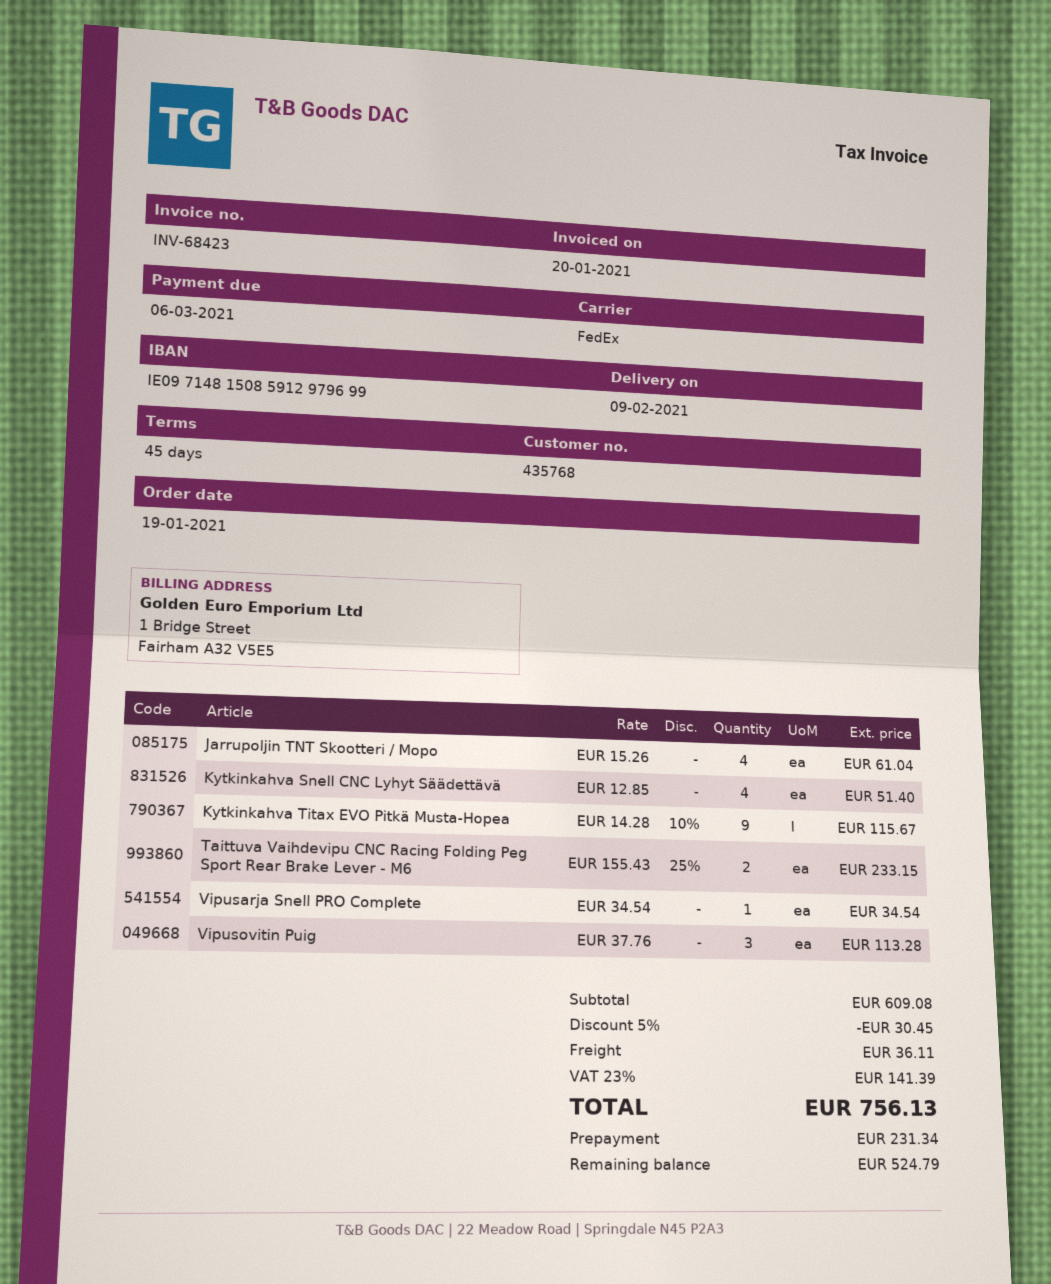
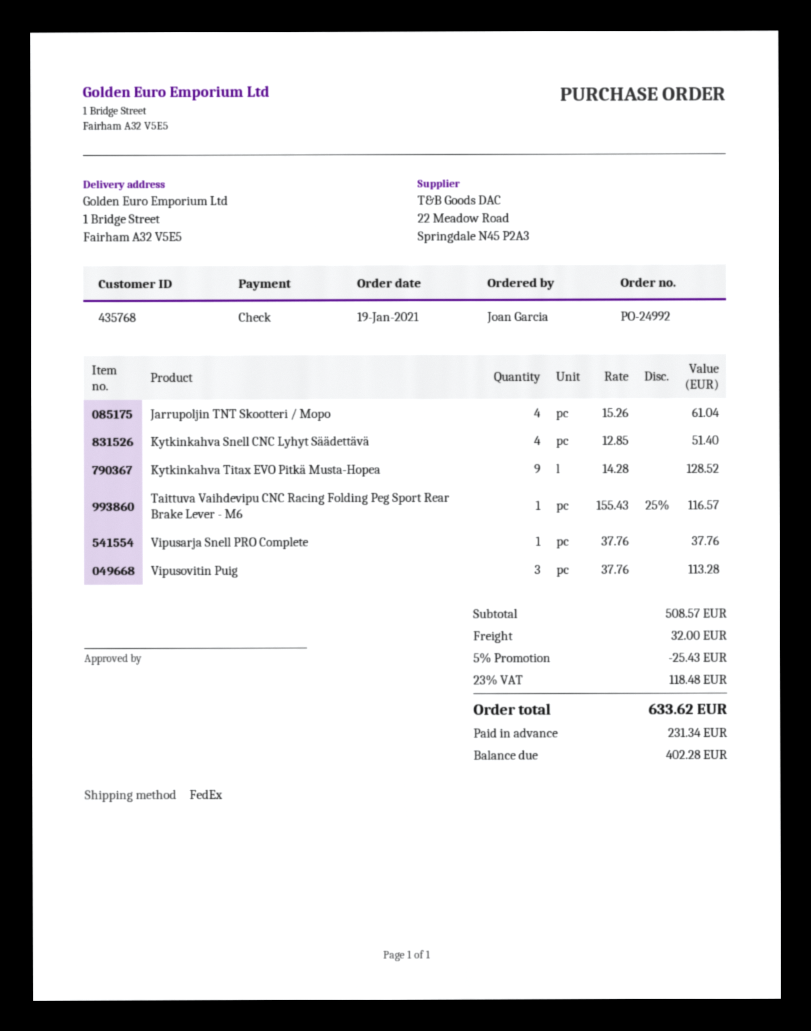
Kytkinkahva Titax EVO Pitkä Musta-Hopea: 9 x 14.28 - 10% = 115.67 -> 9 x 14.28 = 128.52
Taittuva Vaihdevipu CNC Racing Folding Peg Sport Rear Brake Lever - M6: 2 x 155.43 - 25% = 233.15 -> 1 x 155.43 - 25% = 116.57
Vipusarja Snell PRO Complete: 1 x 34.54 = 34.54 -> 1 x 37.76 = 37.76
subtotal: 609.08 -> 508.57
discount: 5% = 30.45 -> 5% = 25.43
shipping: 36.11 -> 32.00
tax: 23% = 141.39 -> 23% = 118.48
total: 756.13 -> 633.62
balance: 524.79 -> 402.28

